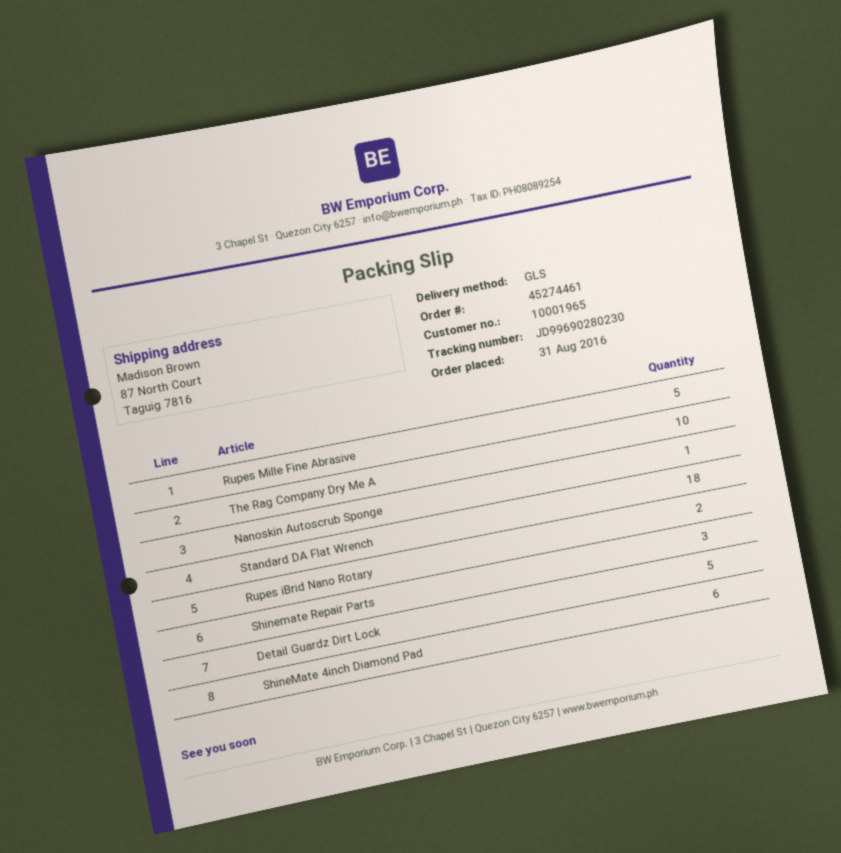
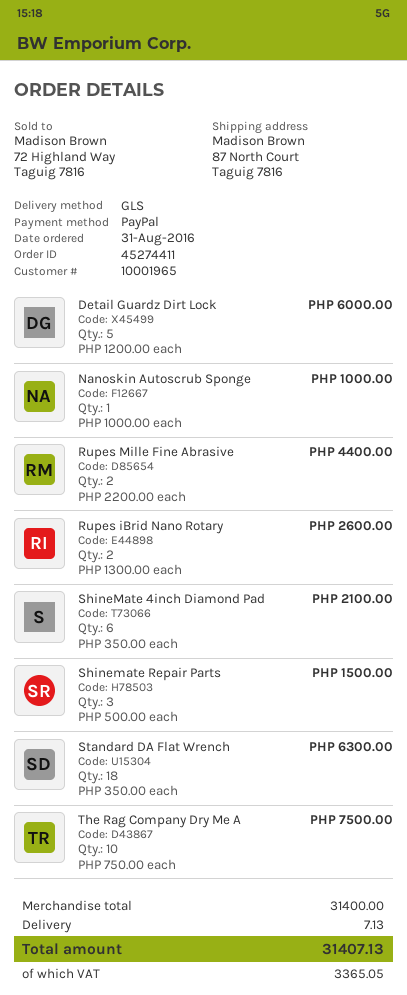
order number: 45274461 -> 45274411
Rupes Mille Fine Abrasive: 5 -> 2

